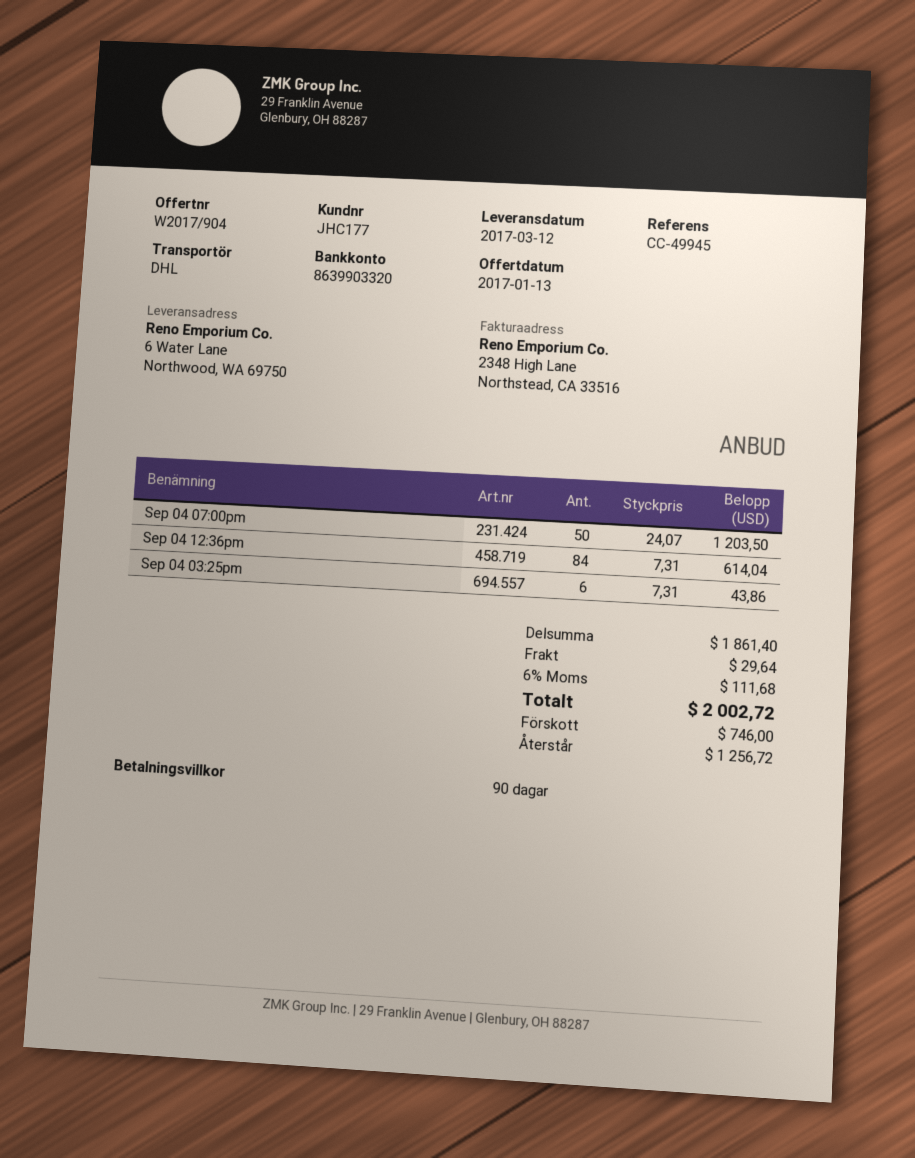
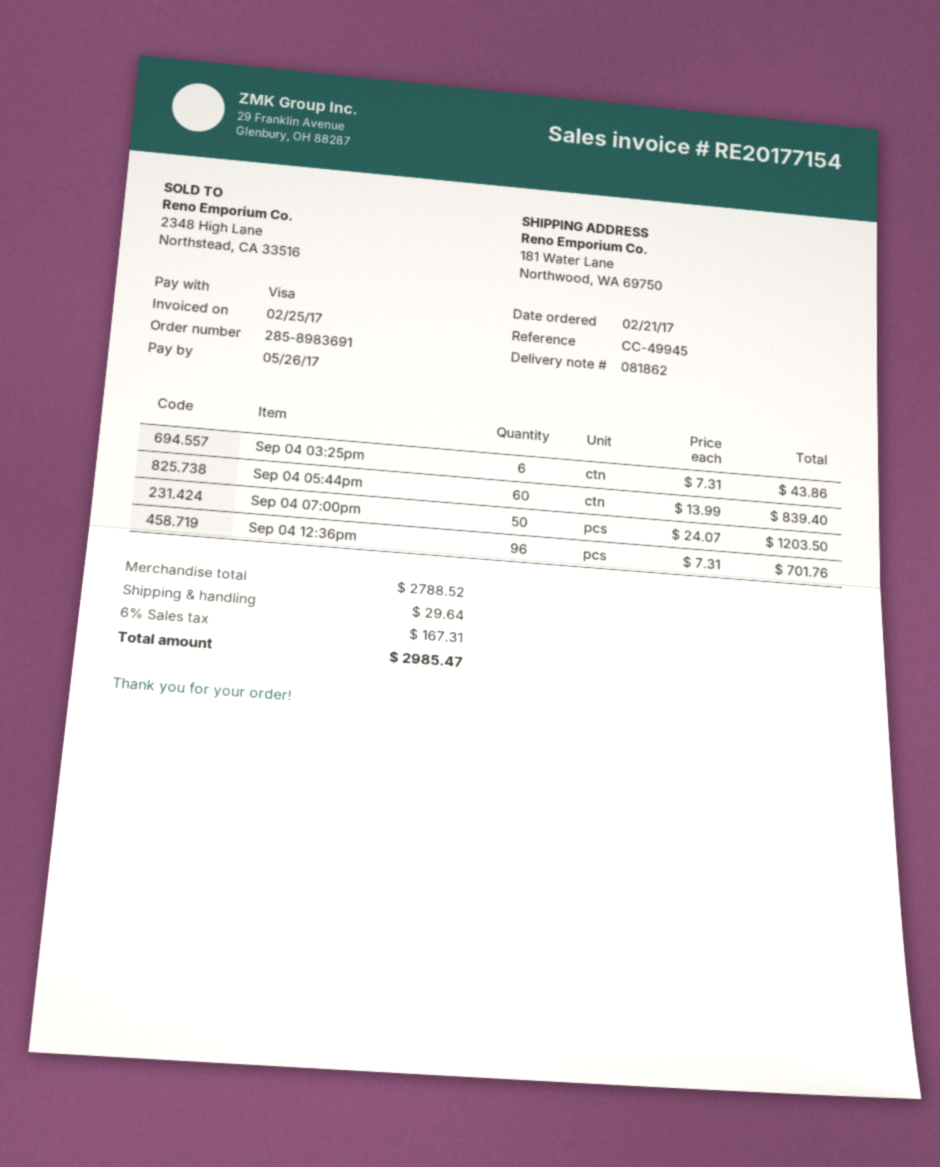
ship to: 6 Water Lane, Northwood, WA 69750 -> 181 Water Lane, Northwood, WA 69750
Sep 04 12:36pm: 84 x 7.31 = 614.04 -> 96 x 7.31 = 701.76
Sep 04 05:44pm: none -> 60 x 13.99 = 839.40
subtotal: 1861.40 -> 2788.52
tax: 6% = 111.68 -> 6% = 167.31
total: 2002.72 -> 2985.47

